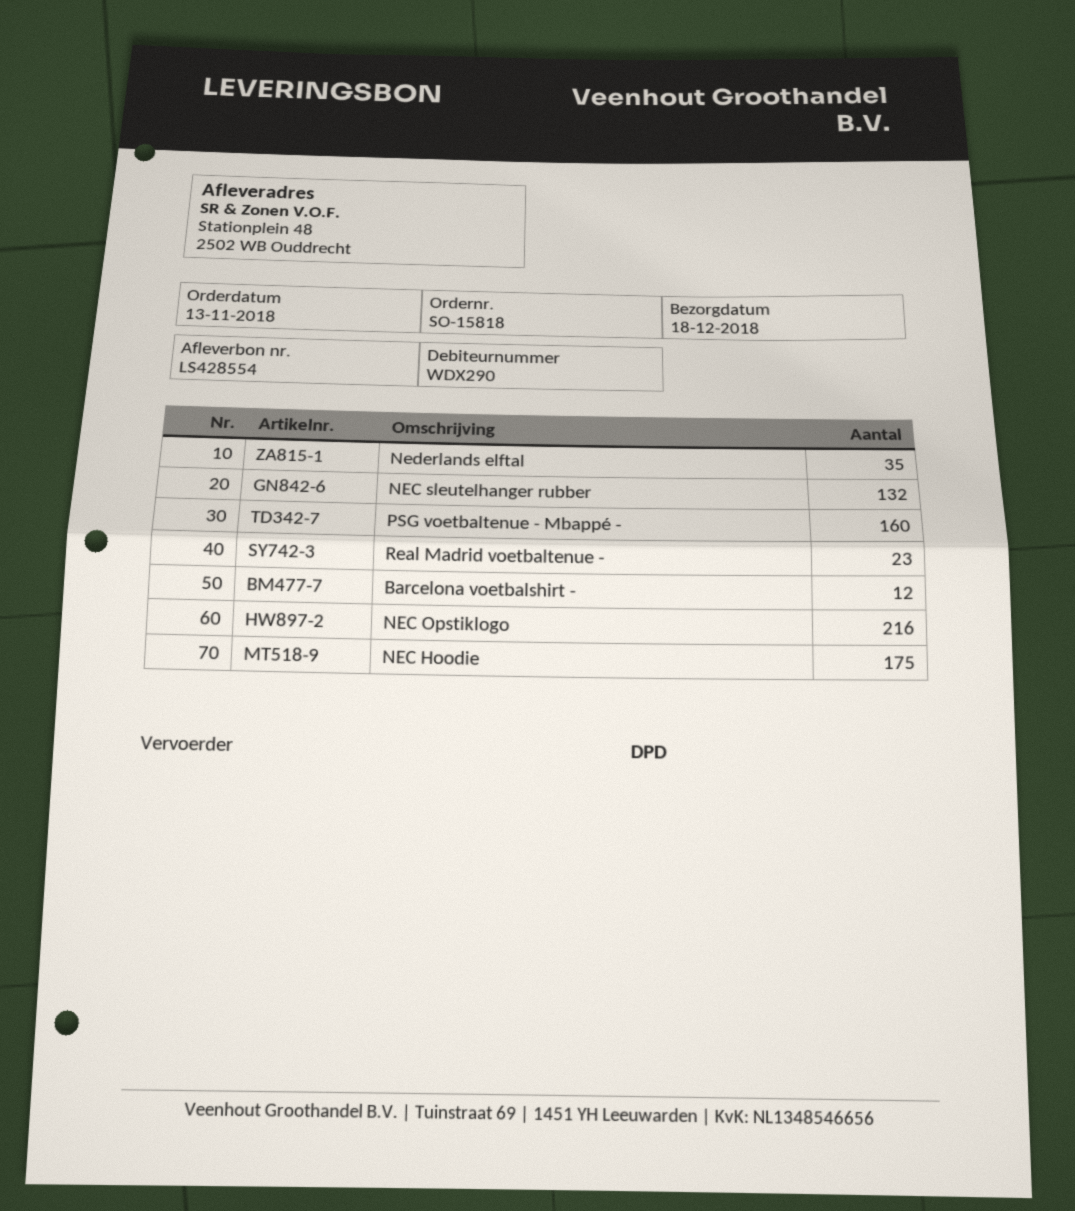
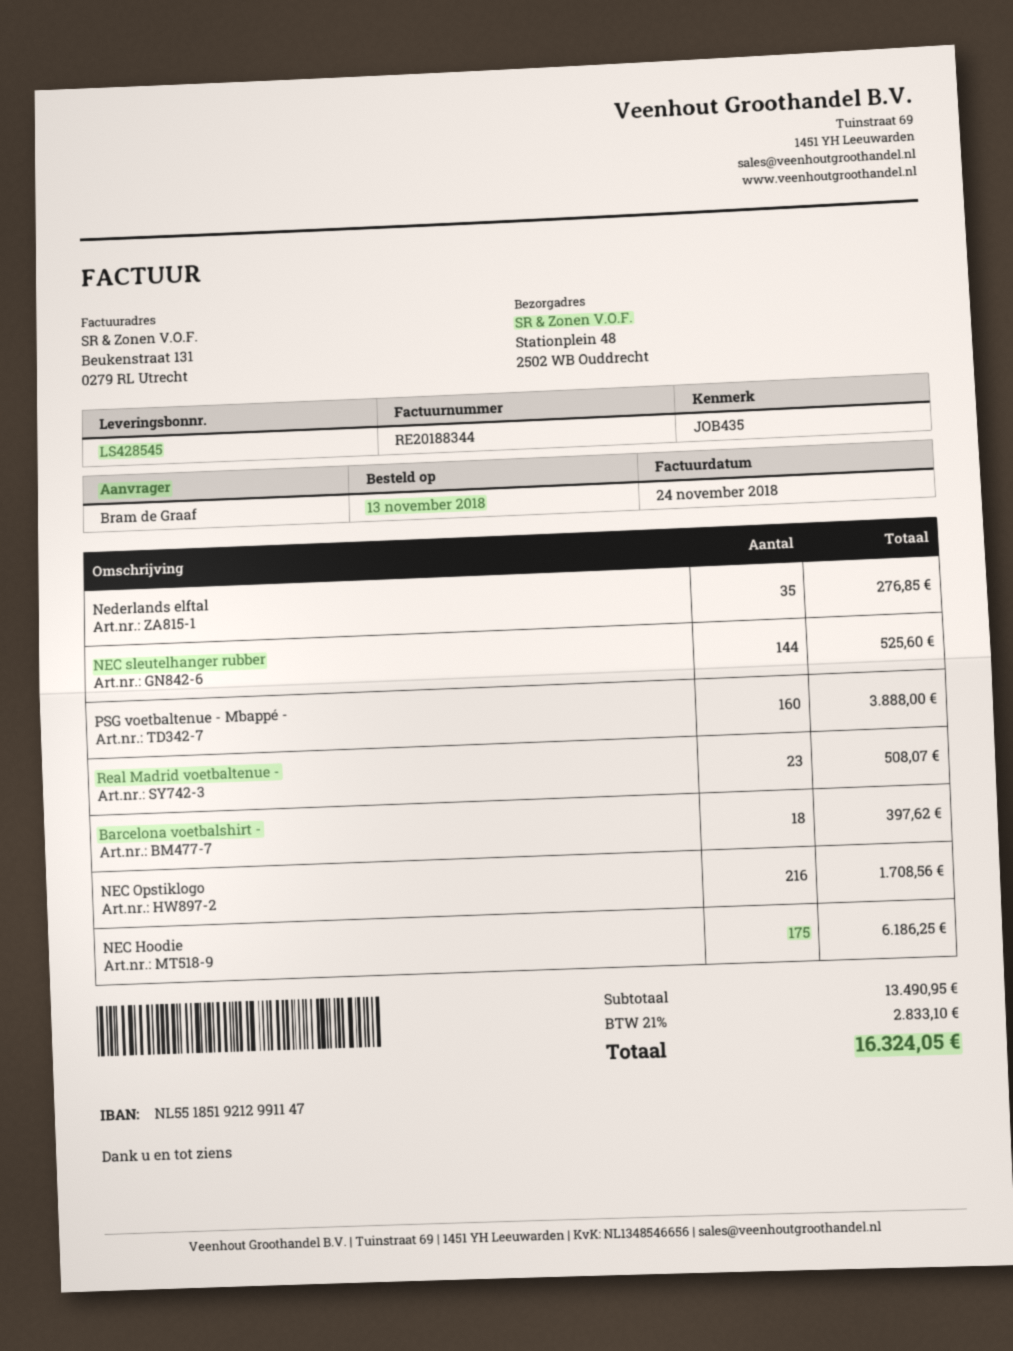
delivery note number: LS428554 -> LS428545
NEC sleutelhanger rubber: 132 -> 144
Barcelona voetbalshirt -: 12 -> 18

